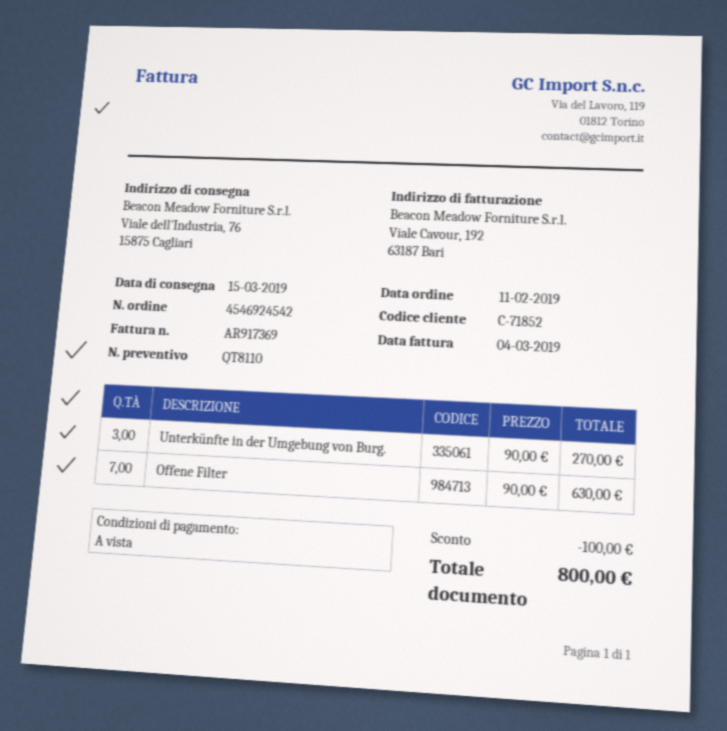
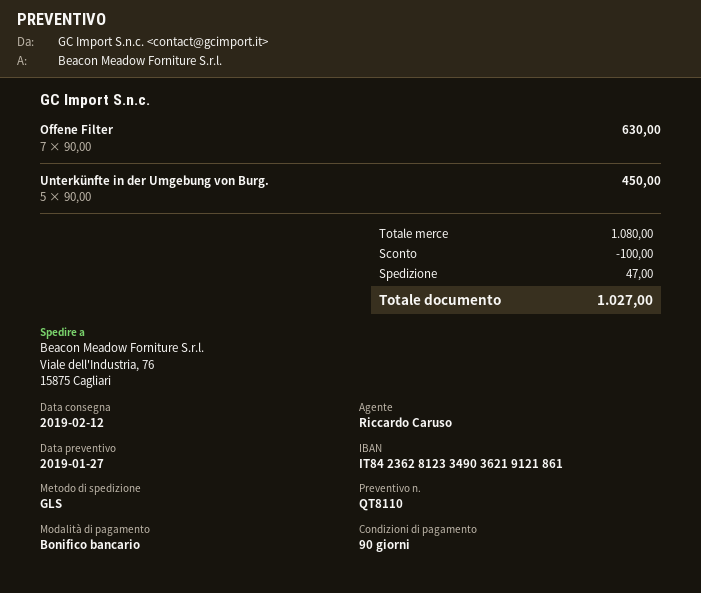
delivery date: 2019-03-15 -> 2019-02-12
payment terms: on receipt -> 90 days
Unterkünfte in der Umgebung von Burg.: 3 x 90.00 = 270.00 -> 5 x 90.00 = 450.00
shipping: none -> 47.00
total: 800.00 -> 1027.00

